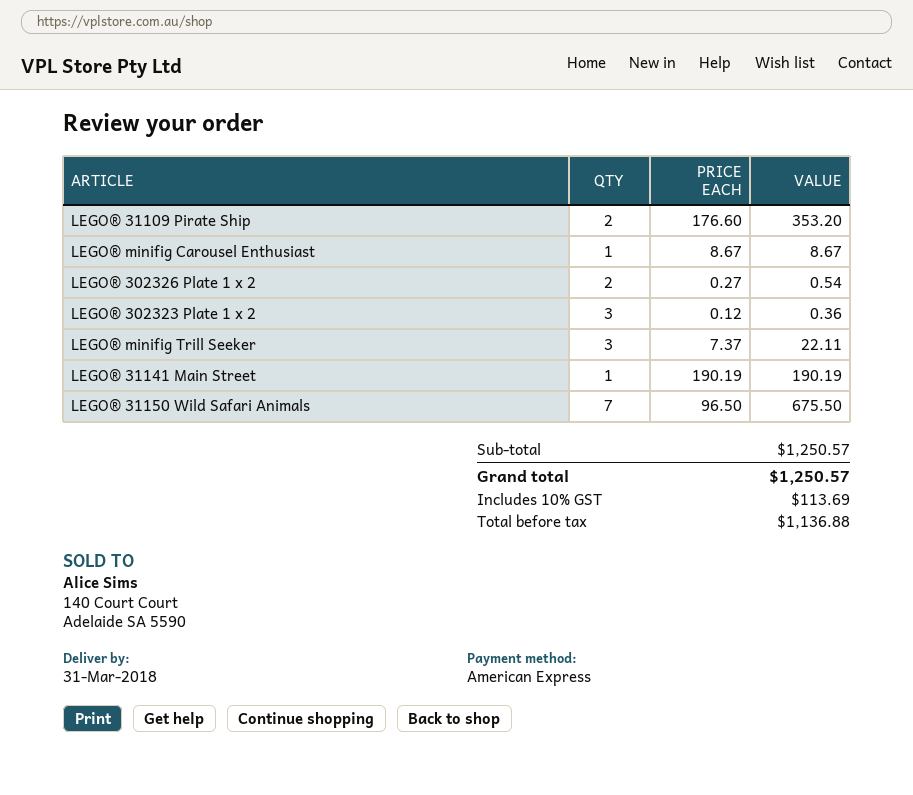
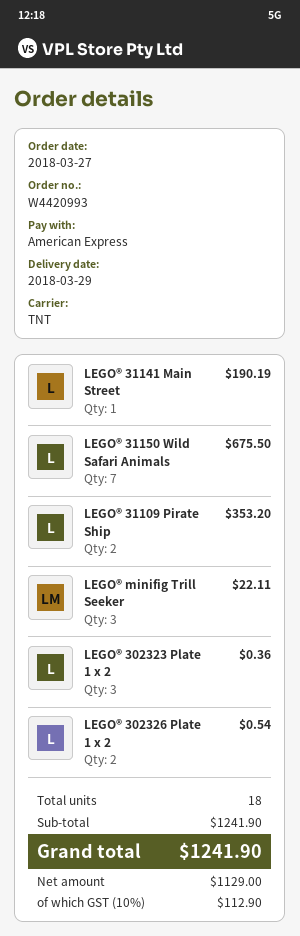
delivery date: 2018-03-31 -> 2018-03-29
LEGO® minifig Carousel Enthusiast: 1 for 8.67 -> none
subtotal: 1250.57 -> 1241.90
net: 1136.88 -> 1129.00
tax: 10% = 113.69 -> 10% = 112.90
total: 1250.57 -> 1241.90

